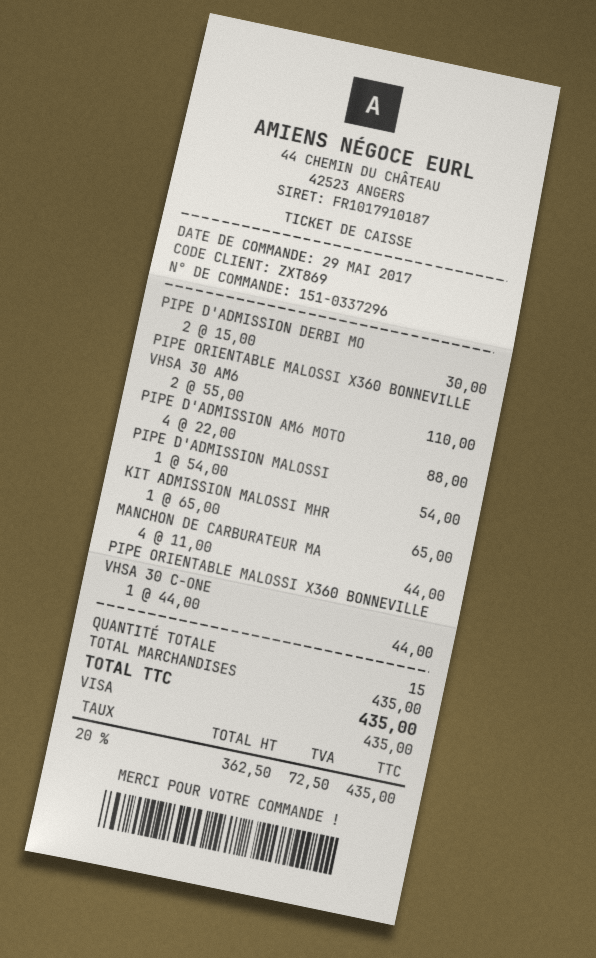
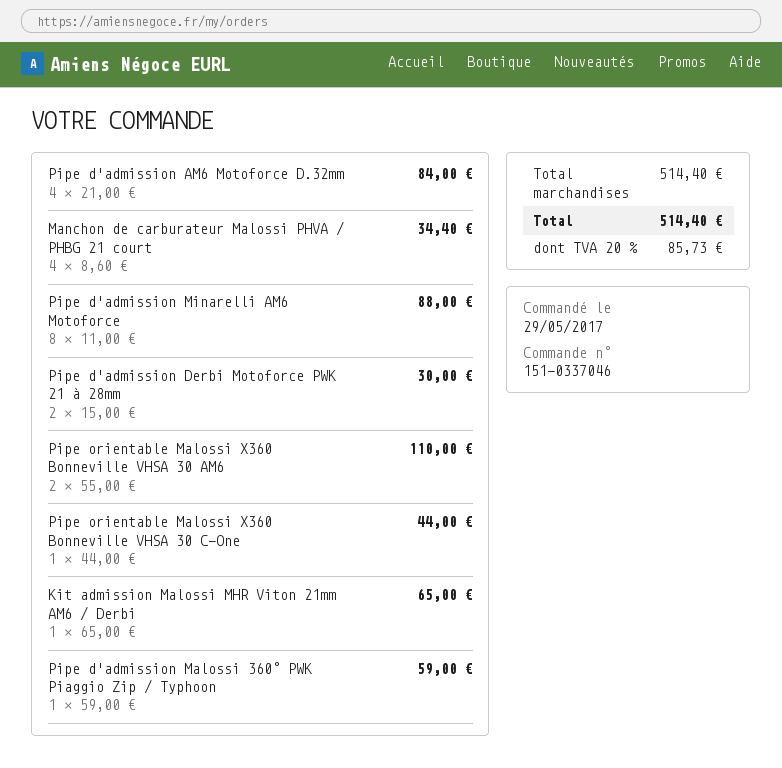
order number: 151-0337296 -> 151-0337046
PIPE D'ADMISSION AM6 MOTO: 4 x 22.00 = 88.00 -> 4 x 21.00 = 84.00
PIPE D'ADMISSION MALOSSI: 1 x 54.00 = 54.00 -> 1 x 59.00 = 59.00
MANCHON DE CARBURATEUR MA: 4 x 11.00 = 44.00 -> 4 x 8.60 = 34.40
Pipe d'admission Minarelli AM6 Motoforce: none -> 8 x 11.00 = 88.00
subtotal: 435.00 -> 514.40
tax: 20% = 72.50 -> 20% = 85.73
total: 435.00 -> 514.40

